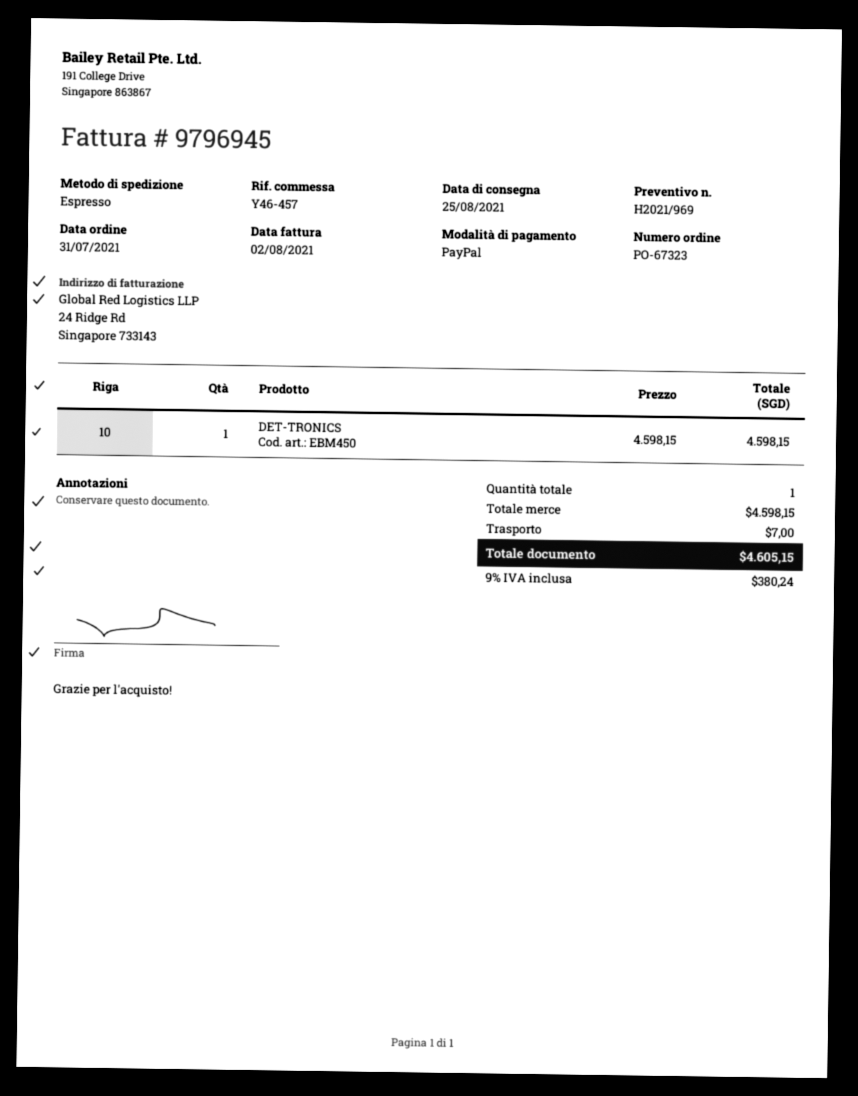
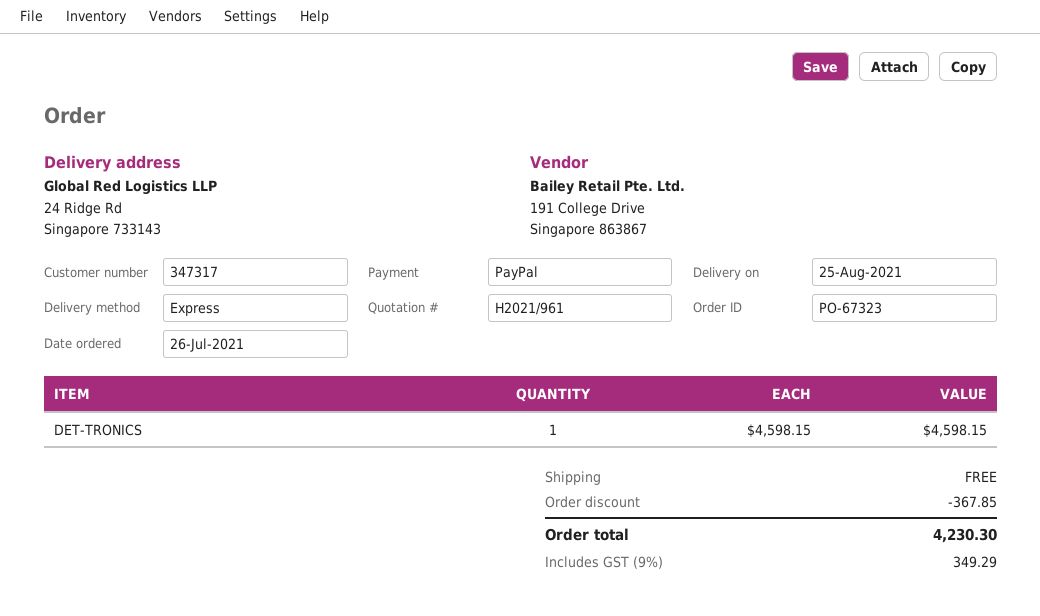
quote number: H2021/969 -> H2021/961
order date: 2021-07-31 -> 2021-07-26
discount: none -> 367.85
shipping: 7.00 -> 0.00
tax: 9% = 380.24 -> 9% = 349.29
total: 4605.15 -> 4230.30

